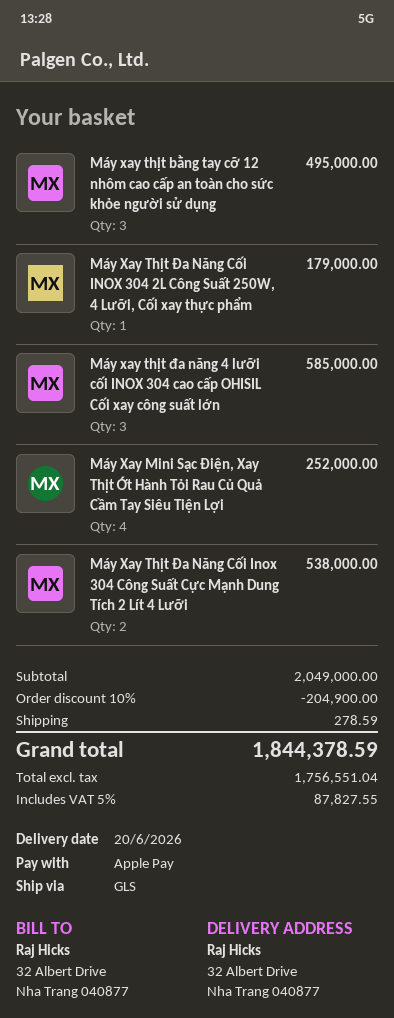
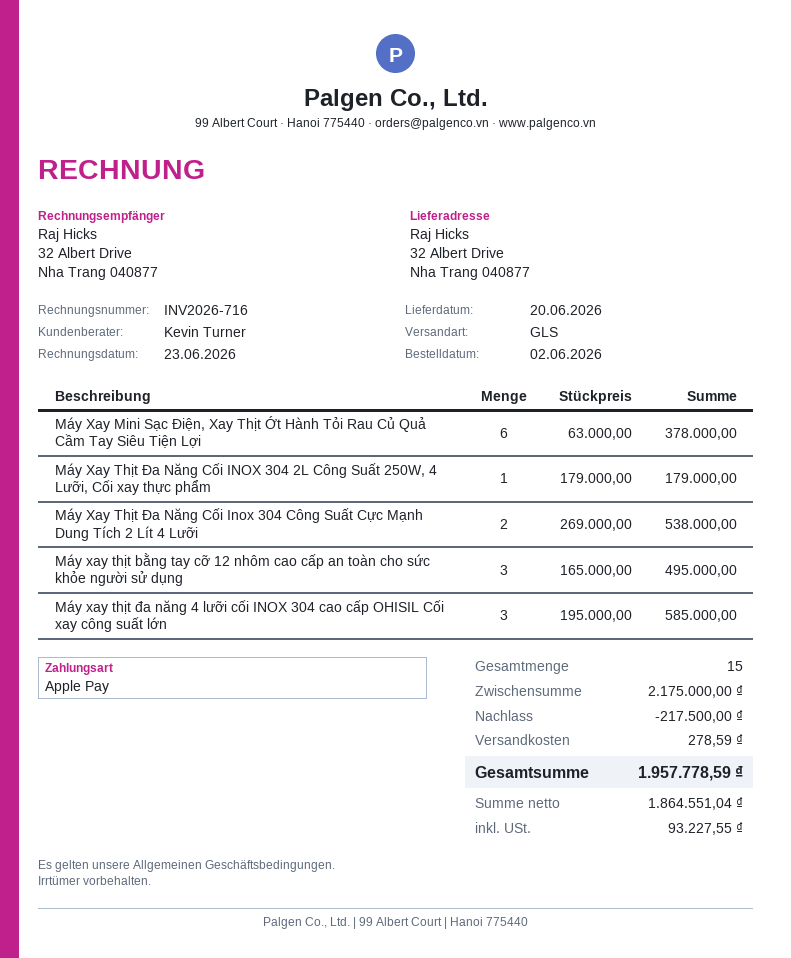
Máy Xay Mini Sạc Điện, Xay Thịt Ớt Hành Tỏi Rau Củ Quả Cầm Tay Siêu Tiện Lợi: 4 for 252000.00 -> 6 for 378000.00
subtotal: 2049000.00 -> 2175000.00
discount: 204900.00 -> 217500.00
net: 1756551.04 -> 1864551.04
tax: 87827.55 -> 93227.55
total: 1844378.59 -> 1957778.59

